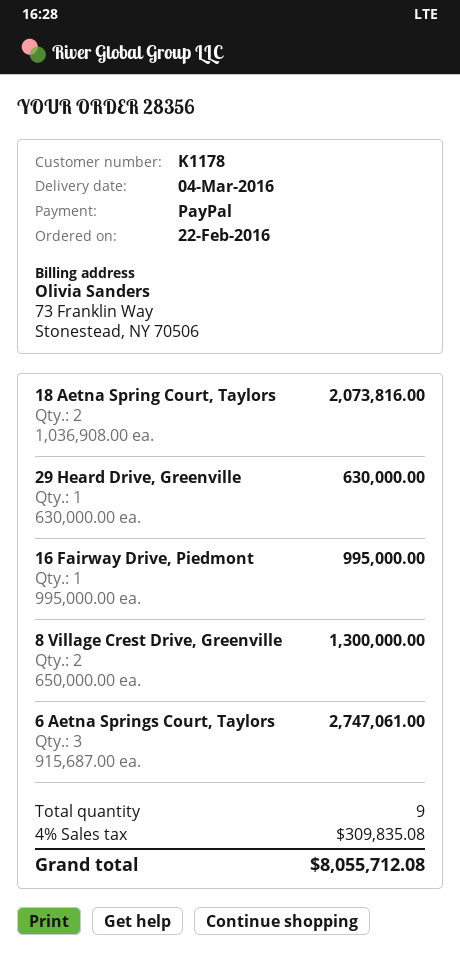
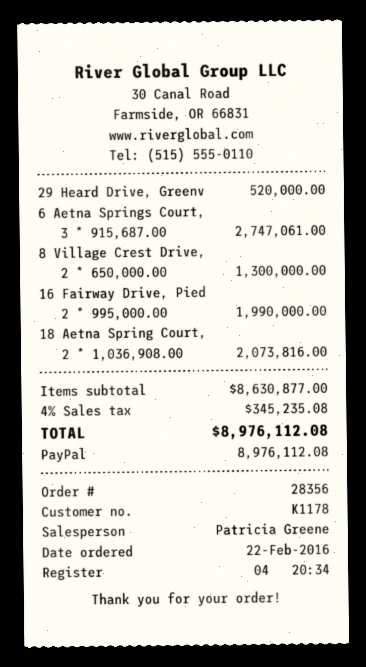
29 Heard Drive, Greenville: 1 x 630000.00 = 630000.00 -> 1 x 520000.00 = 520000.00
16 Fairway Drive, Piedmont: 1 x 995000.00 = 995000.00 -> 2 x 995000.00 = 1990000.00
tax: 4% = 309835.08 -> 4% = 345235.08
total: 8055712.08 -> 8976112.08

